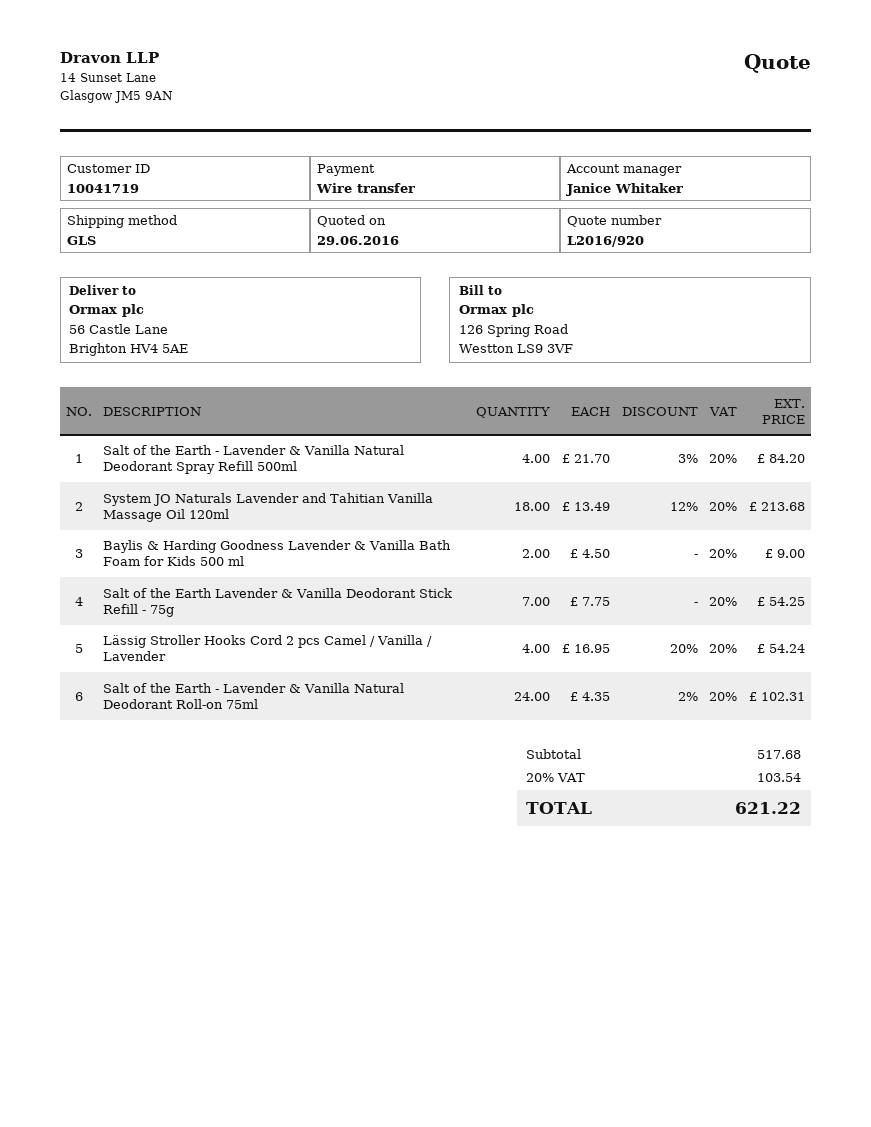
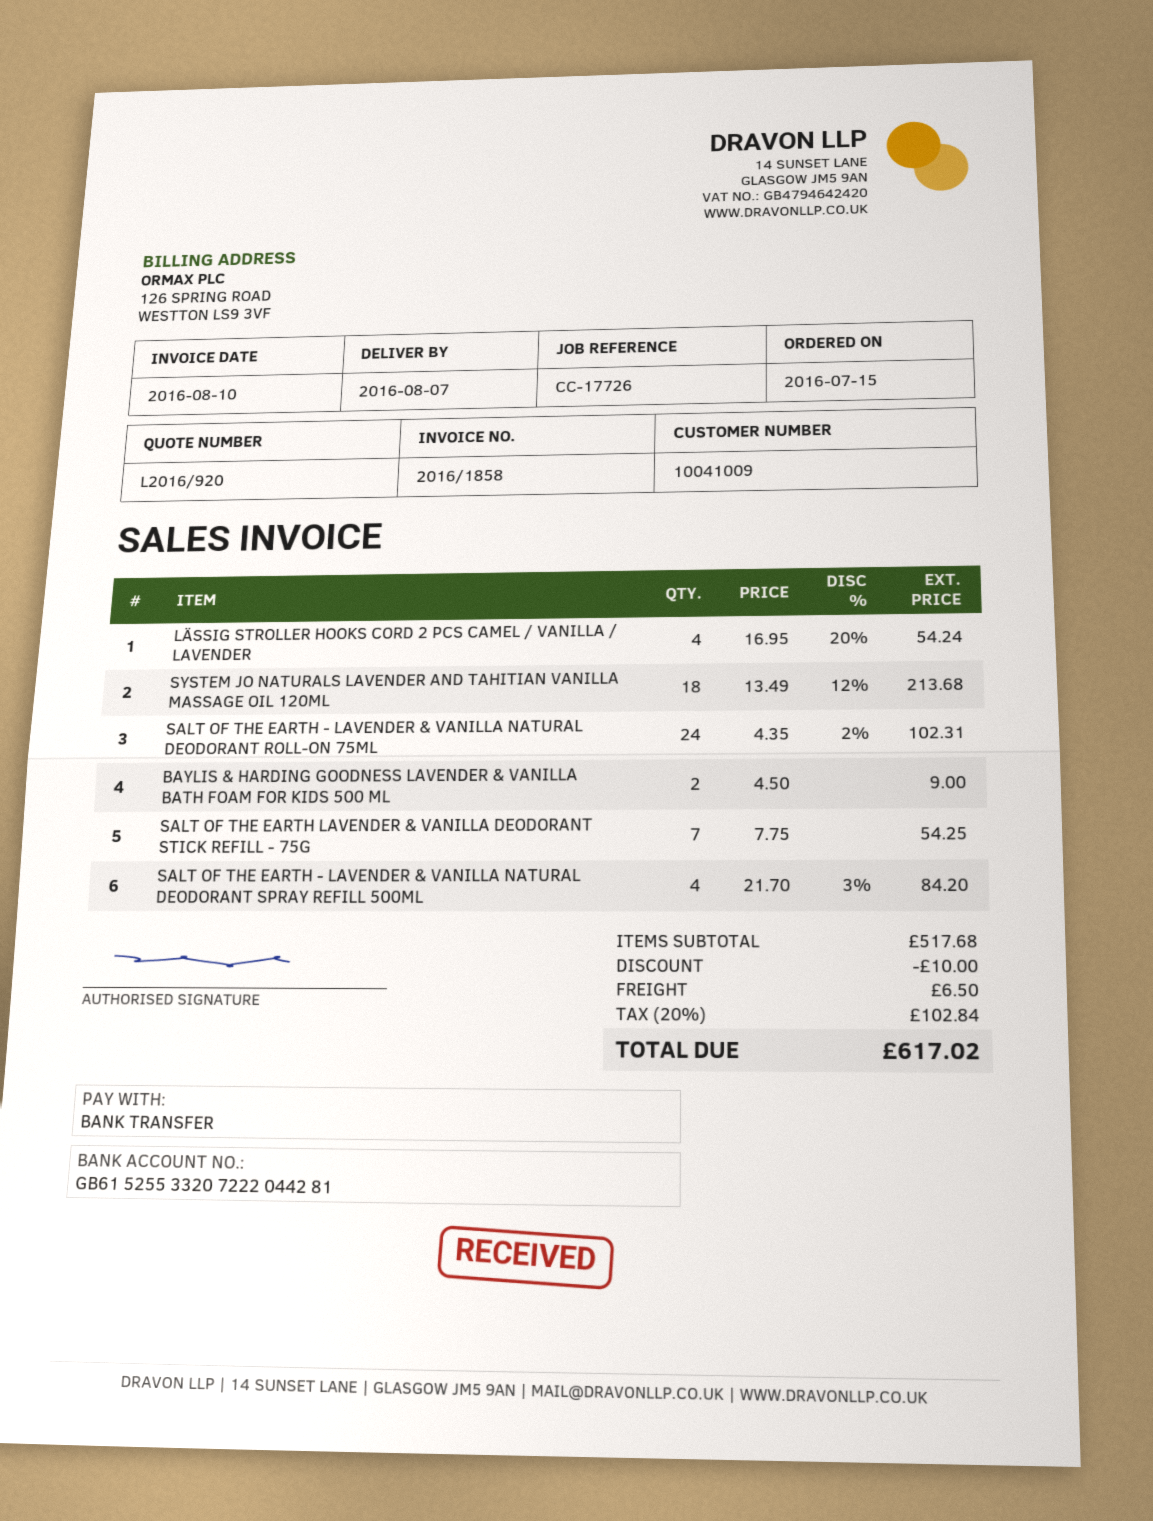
customer number: 10041719 -> 10041009
discount: none -> 10.00
shipping: none -> 6.50
tax: 20% = 103.54 -> 20% = 102.84
total: 621.22 -> 617.02

